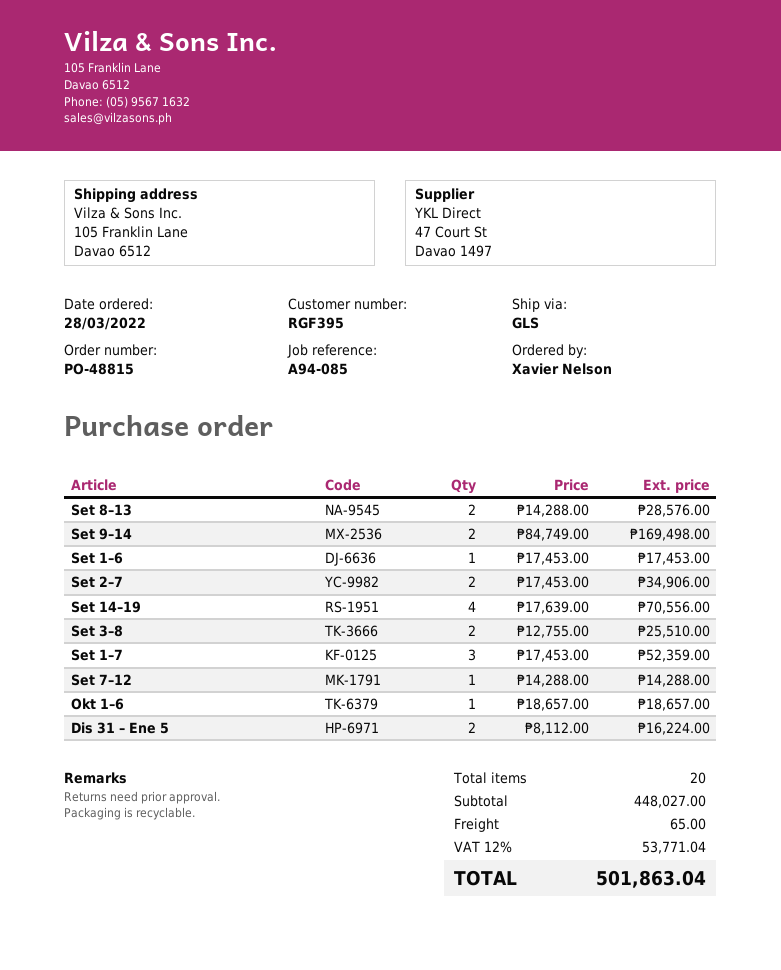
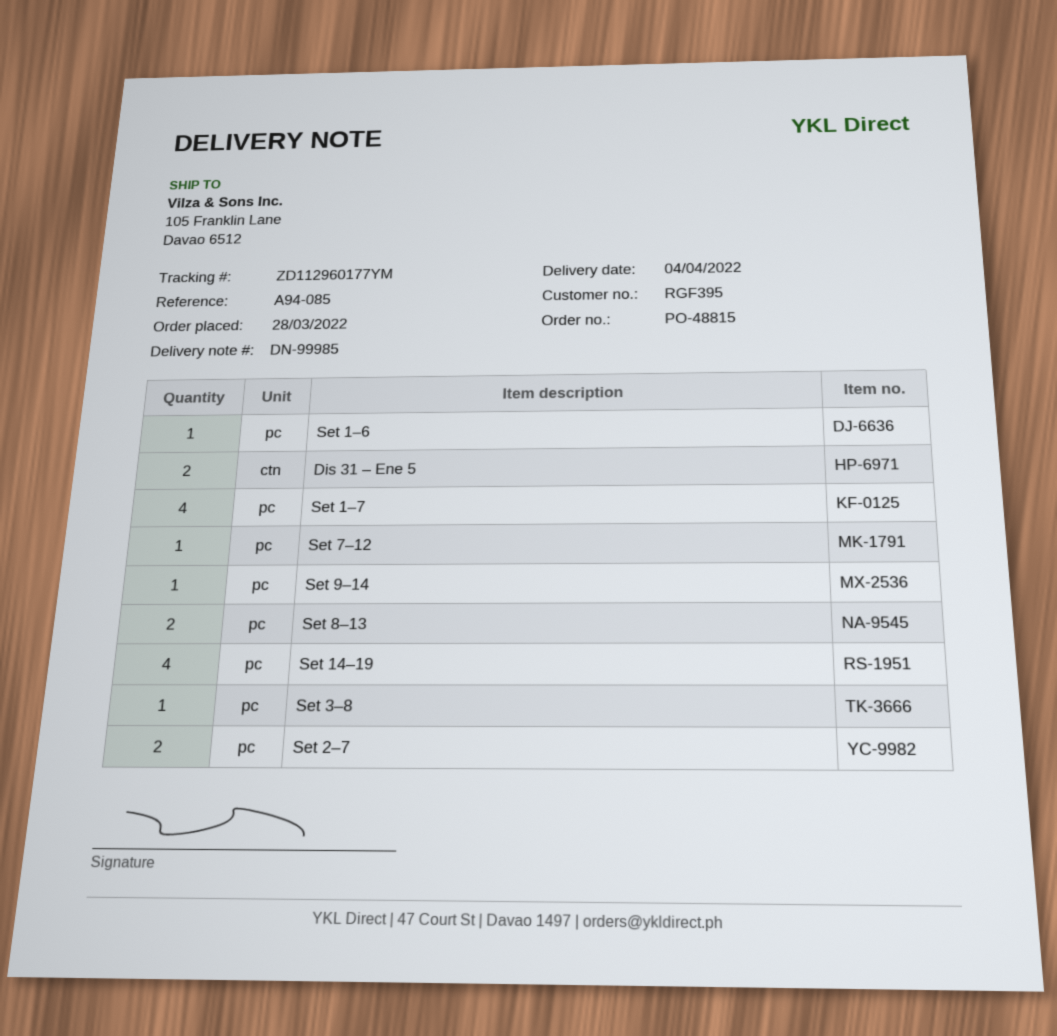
Set 9–14: 2 -> 1
Set 3–8: 2 -> 1
Set 1–7: 3 -> 4
Okt 1–6: 1 -> none

